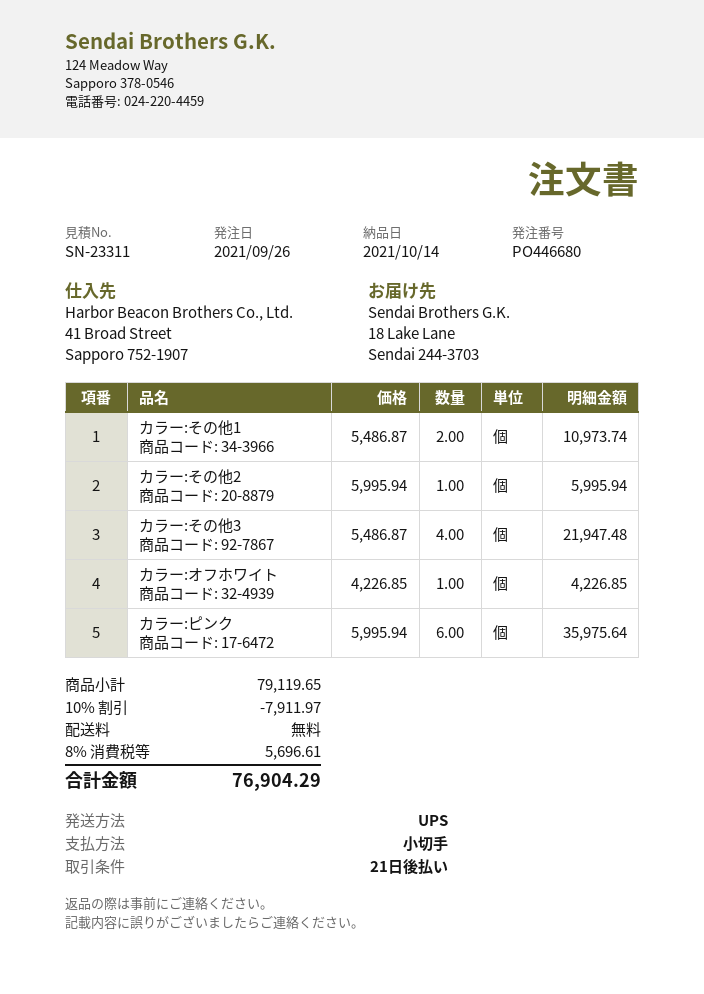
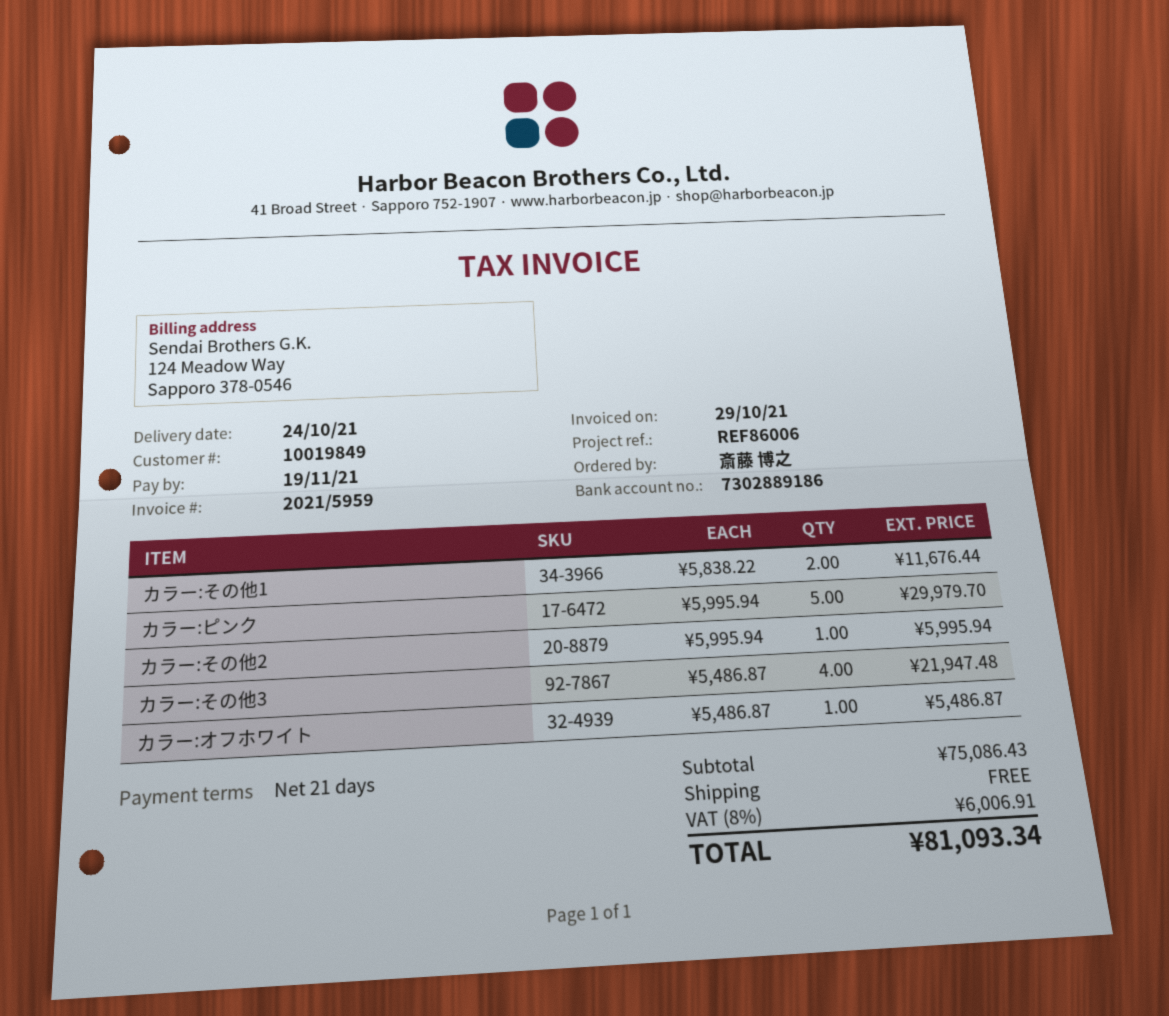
delivery date: 2021-10-14 -> 2021-10-24
カラー:その他1: 2 x 5486.87 = 10973.74 -> 2 x 5838.22 = 11676.44
カラー:オフホワイト: 1 x 4226.85 = 4226.85 -> 1 x 5486.87 = 5486.87
カラー:ピンク: 6 x 5995.94 = 35975.64 -> 5 x 5995.94 = 29979.70
subtotal: 79119.65 -> 75086.43
discount: 10% = 7911.97 -> none
tax: 8% = 5696.61 -> 8% = 6006.91
total: 76904.29 -> 81093.34

